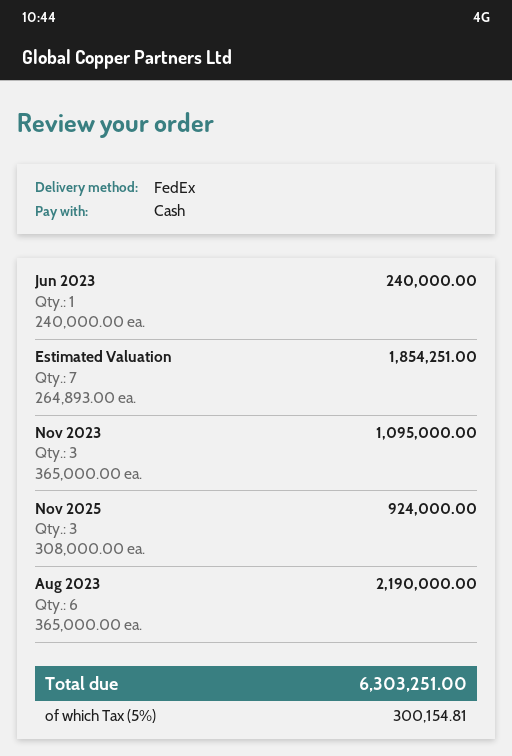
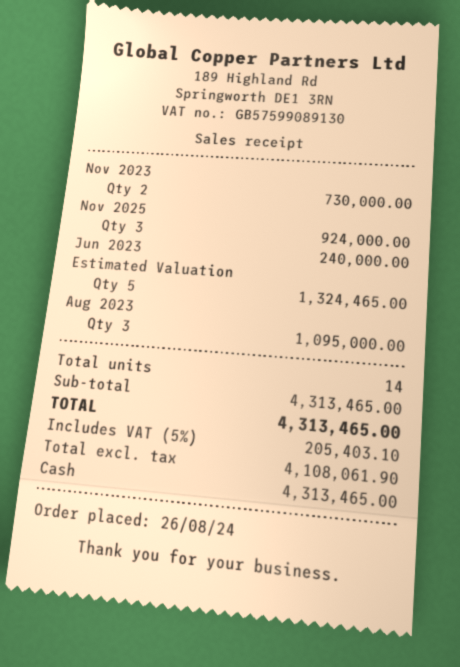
Estimated Valuation: 7 for 1854251.00 -> 5 for 1324465.00
Nov 2023: 3 for 1095000.00 -> 2 for 730000.00
Aug 2023: 6 for 2190000.00 -> 3 for 1095000.00
tax: 5% = 300154.81 -> 5% = 205403.10
total: 6303251.00 -> 4313465.00

